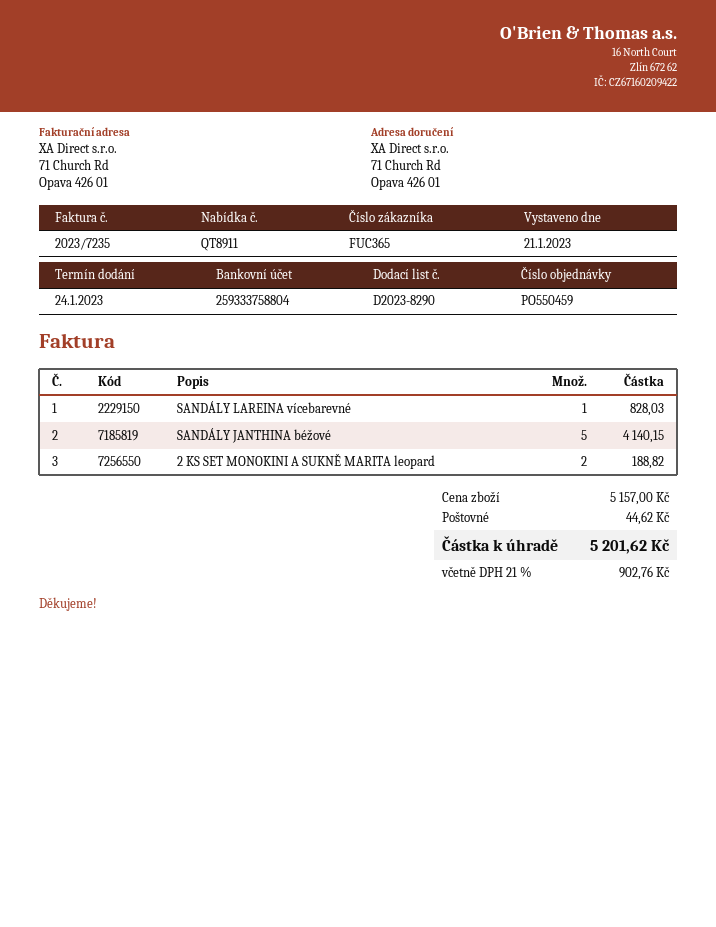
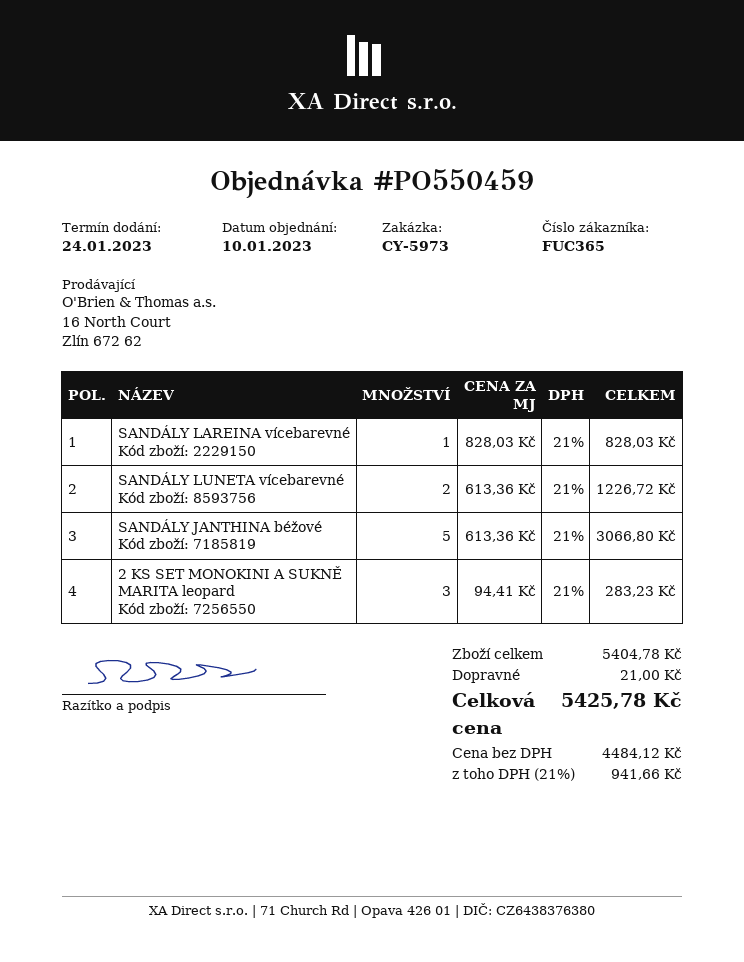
SANDÁLY JANTHINA béžové: 5 for 4140.15 -> 5 for 3066.80
2 KS SET MONOKINI A SUKNĚ MARITA leopard: 2 for 188.82 -> 3 for 283.23
SANDÁLY LUNETA vícebarevné: none -> 2 for 1226.72
subtotal: 5157.00 -> 5404.78
shipping: 44.62 -> 21.00
tax: 21% = 902.76 -> 21% = 941.66
total: 5201.62 -> 5425.78

